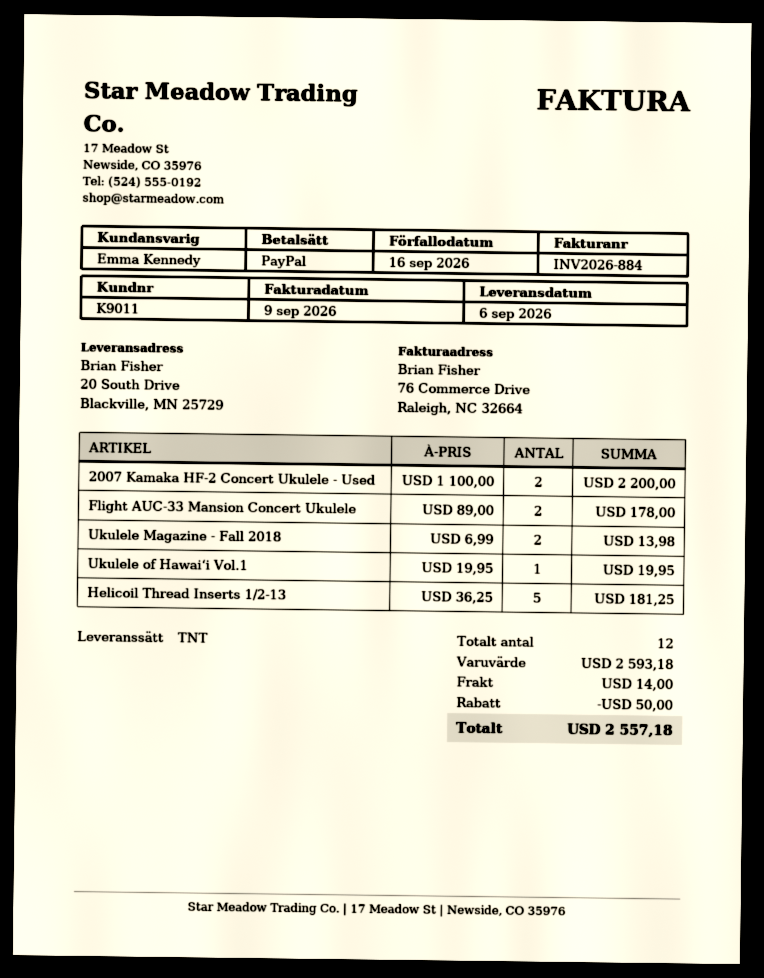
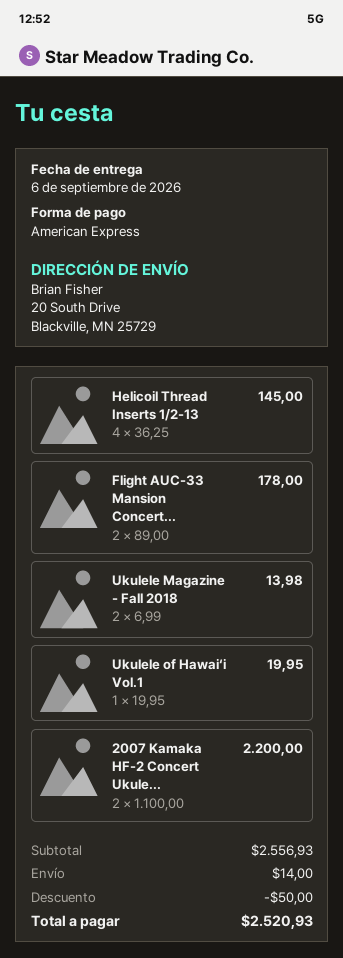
payment method: PayPal -> American Express
Helicoil Thread Inserts 1/2-13: 5 x 36.25 = 181.25 -> 4 x 36.25 = 145.00
subtotal: 2593.18 -> 2556.93
total: 2557.18 -> 2520.93

